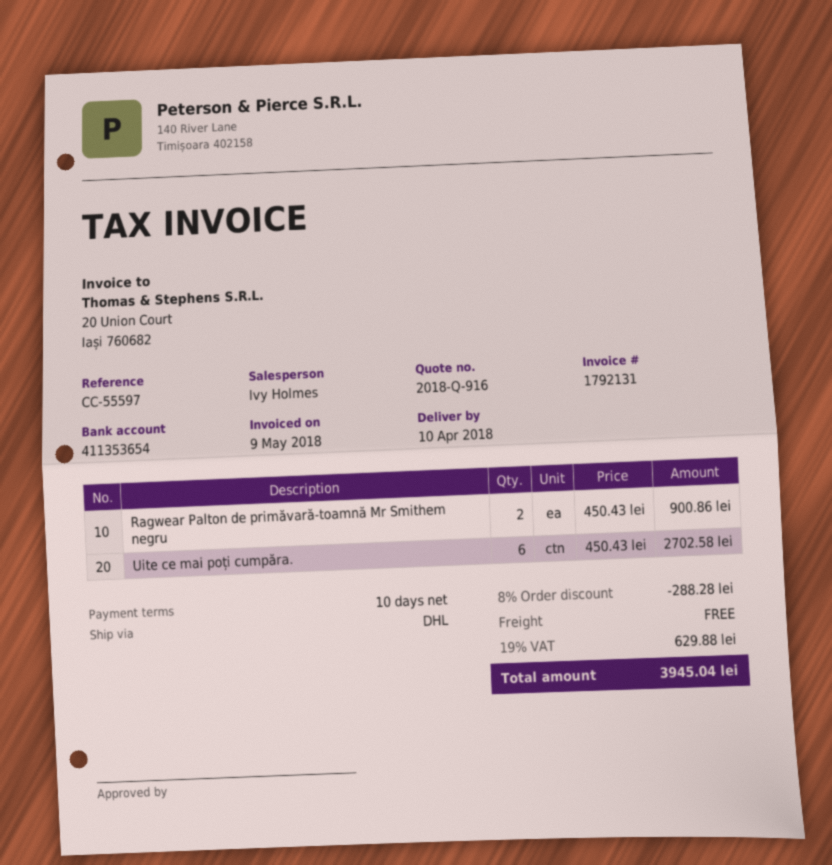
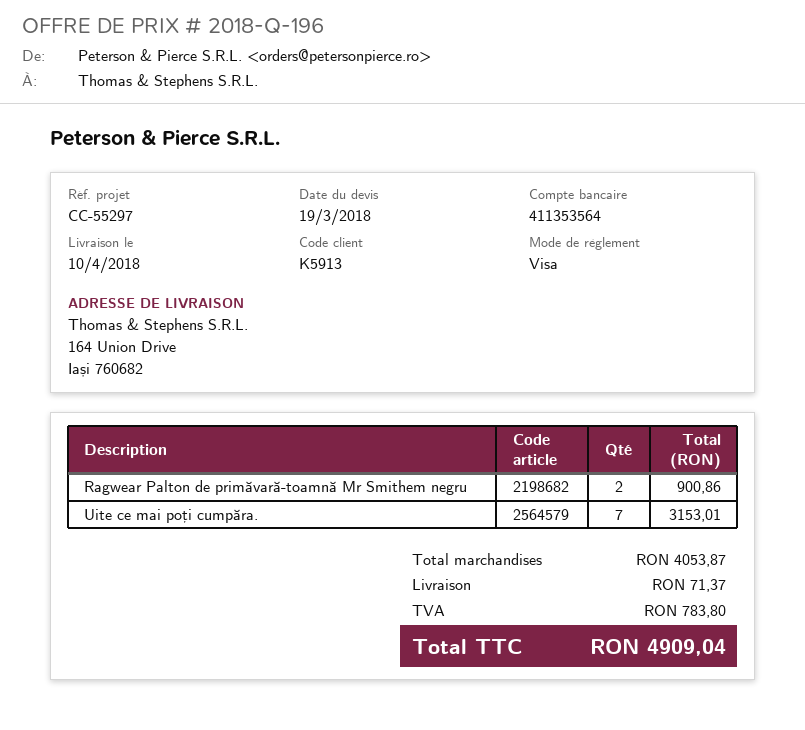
quote number: 2018-Q-916 -> 2018-Q-196
reference: CC-55597 -> CC-55297
bank account: 411353654 -> 411353564
Uite ce mai poți cumpăra.: 6 for 2702.58 -> 7 for 3153.01
discount: 8% = 288.28 -> none
shipping: 0.00 -> 71.37
tax: 629.88 -> 783.80
total: 3945.04 -> 4909.04

